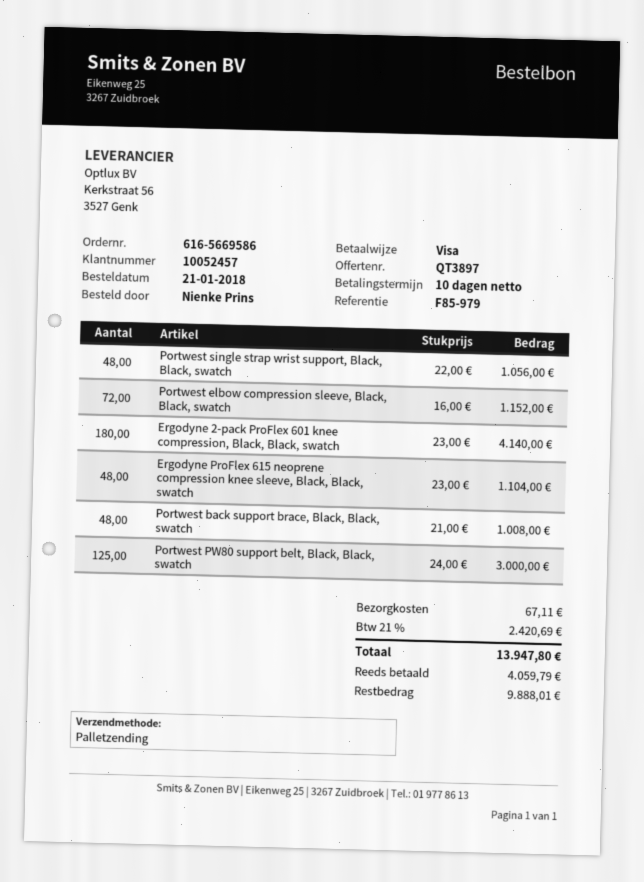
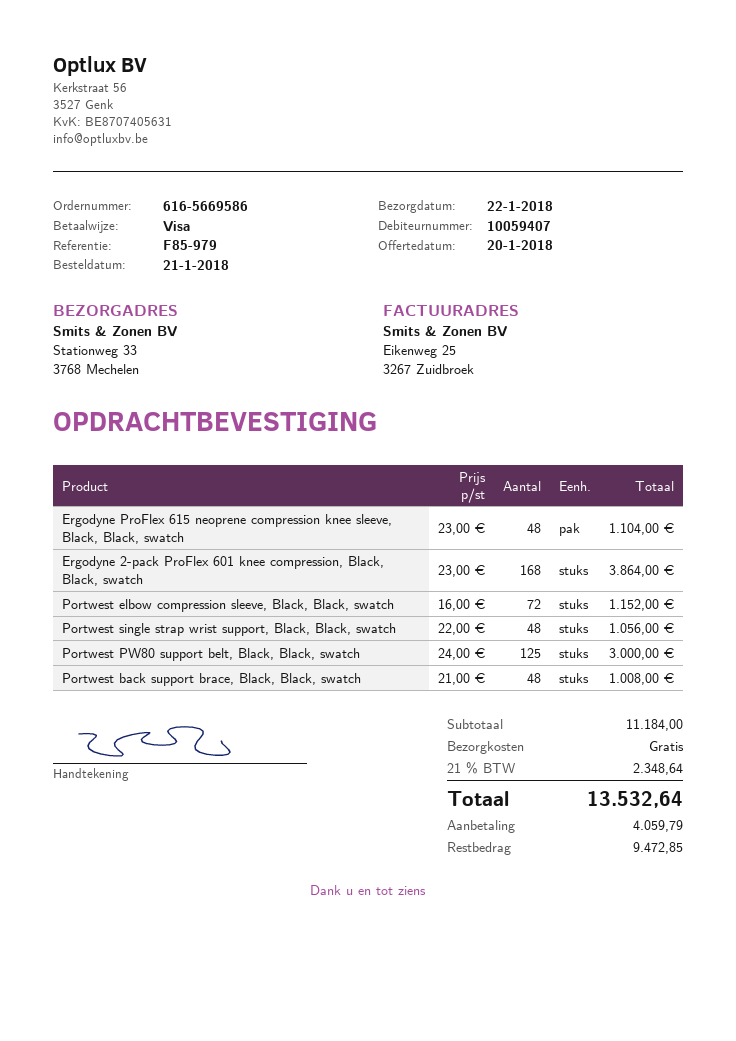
customer number: 10052457 -> 10059407
Ergodyne 2-pack ProFlex 601 knee compression, Black, Black, swatch: 180 x 23.00 = 4140.00 -> 168 x 23.00 = 3864.00
shipping: 67.11 -> 0.00
tax: 21% = 2420.69 -> 21% = 2348.64
total: 13947.80 -> 13532.64
balance: 9888.01 -> 9472.85

